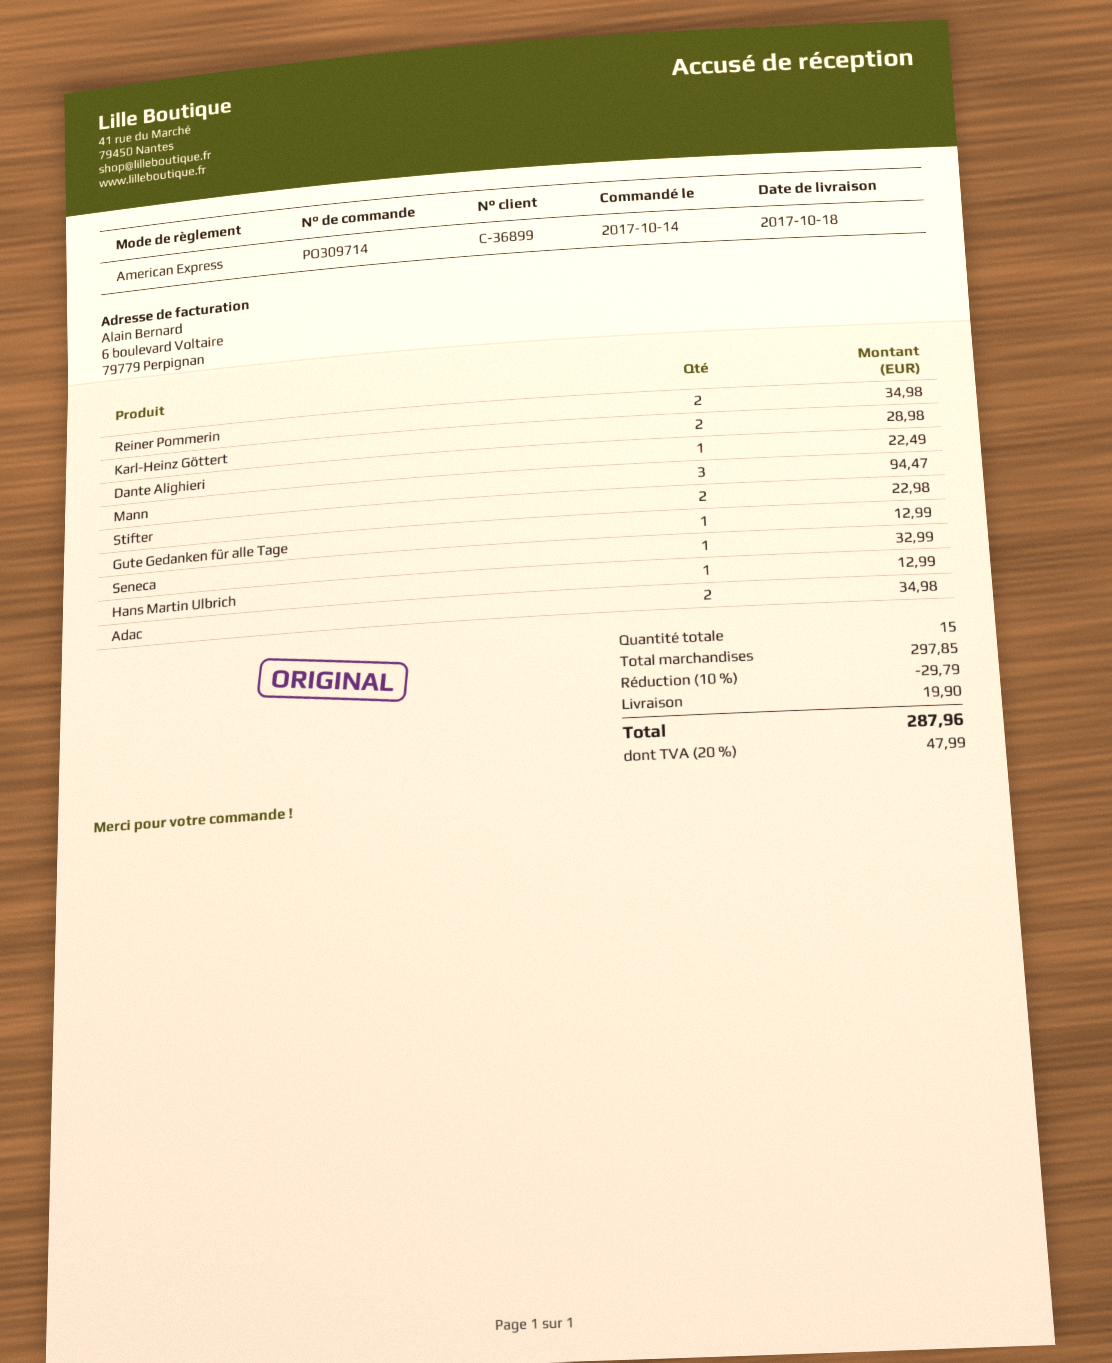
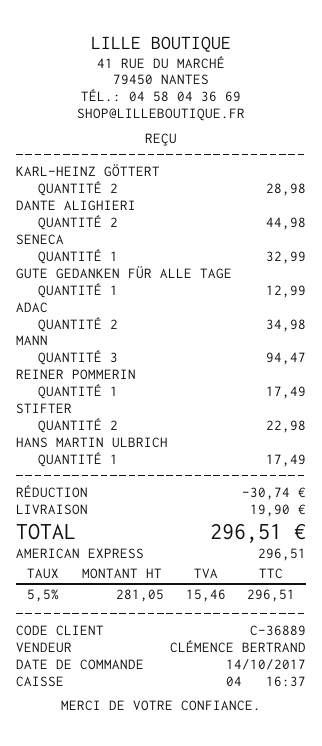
customer number: C-36899 -> C-36889
Reiner Pommerin: 2 for 34.98 -> 1 for 17.49
Dante Alighieri: 1 for 22.49 -> 2 for 44.98
Hans Martin Ulbrich: 1 for 12.99 -> 1 for 17.49
discount: 29.79 -> 30.74
tax: 20% = 47.99 -> 5.5% = 15.46
total: 287.96 -> 296.51

